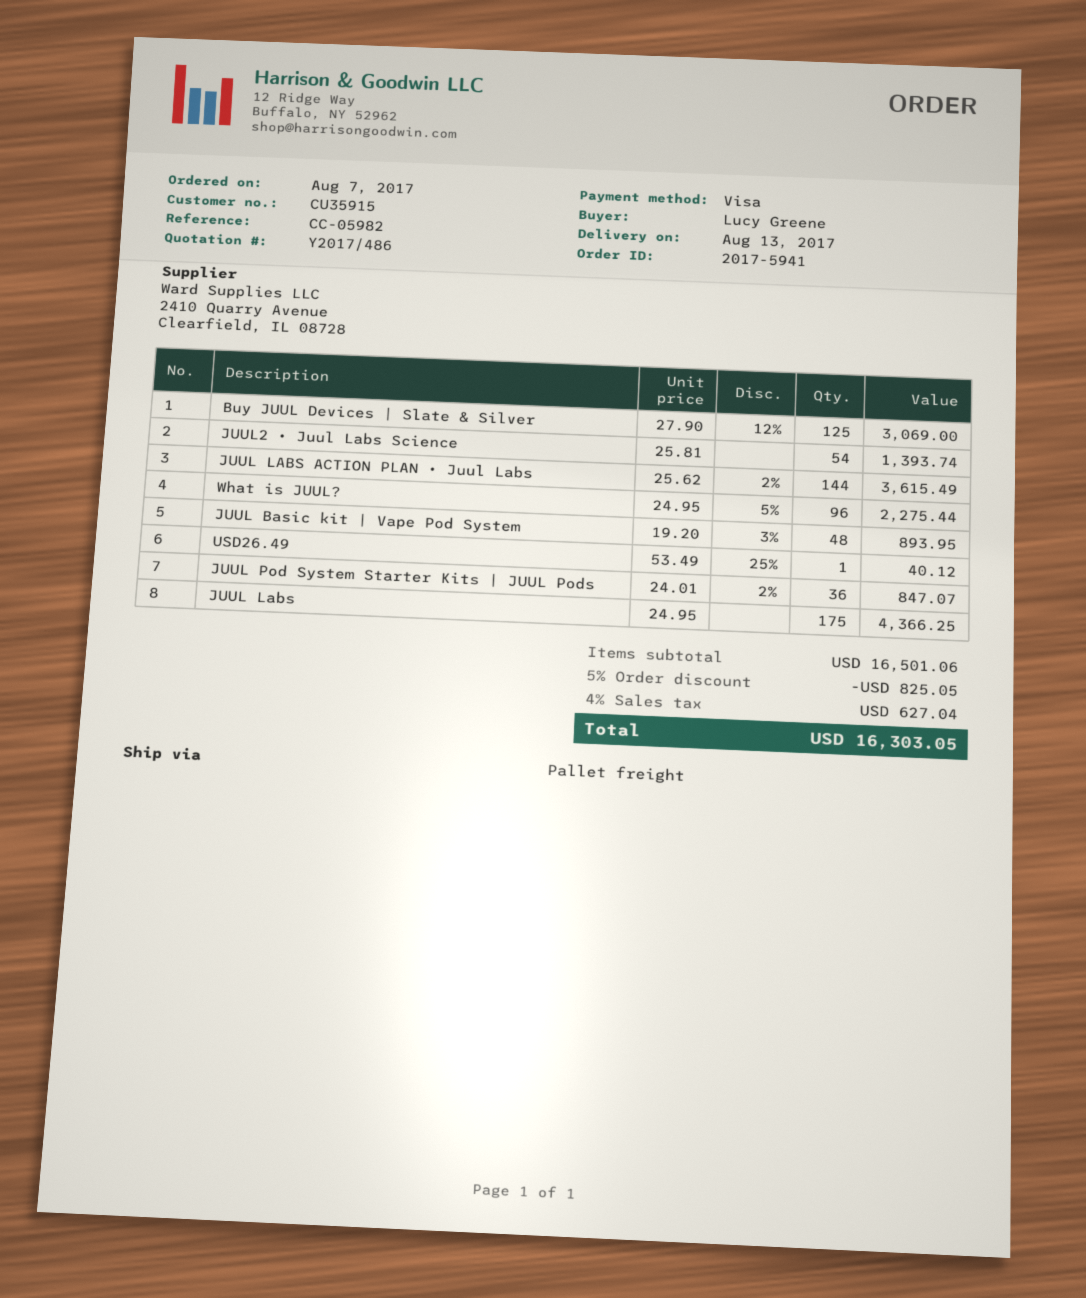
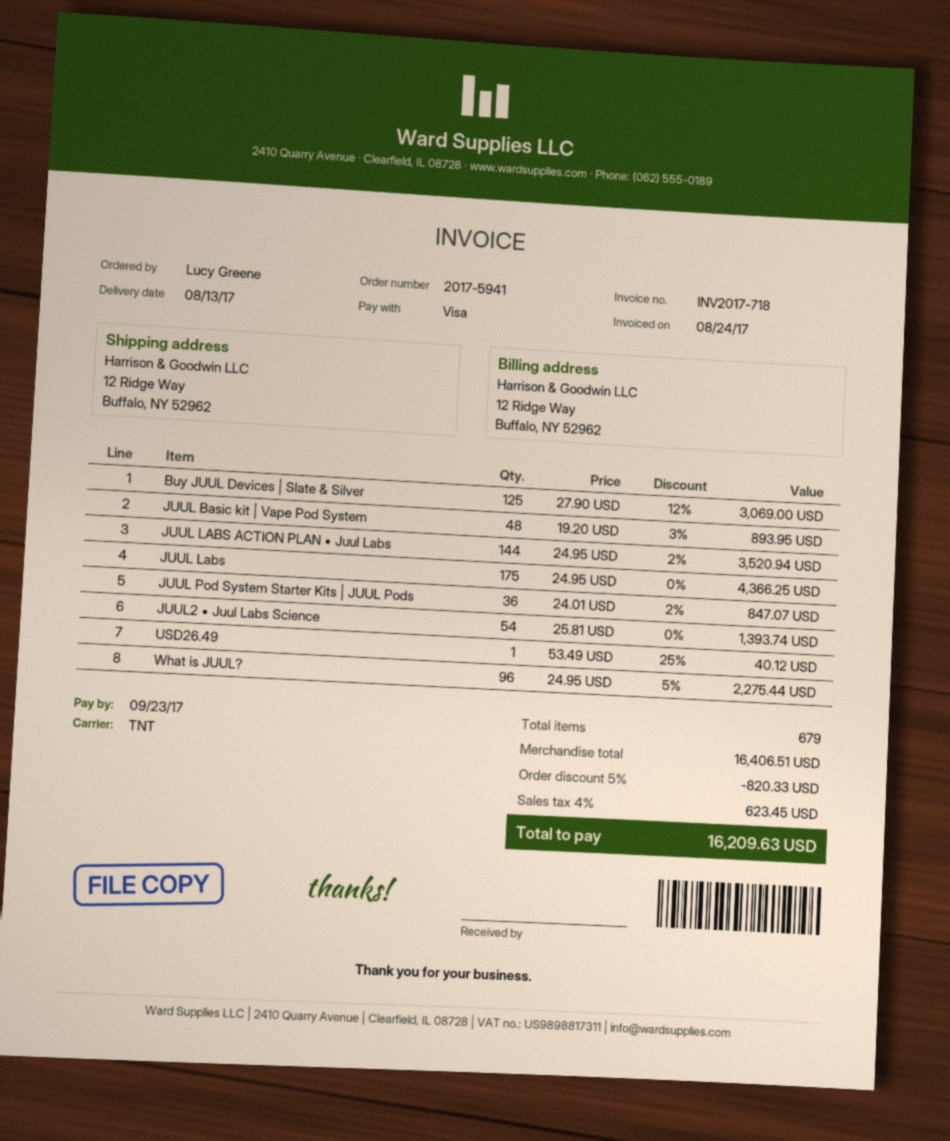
shipping method: pallet freight -> TNT
JUUL LABS ACTION PLAN • Juul Labs: 144 x 25.62 - 2% = 3615.49 -> 144 x 24.95 - 2% = 3520.94
subtotal: 16501.06 -> 16406.51
discount: 5% = 825.05 -> 5% = 820.33
tax: 4% = 627.04 -> 4% = 623.45
total: 16303.05 -> 16209.63

